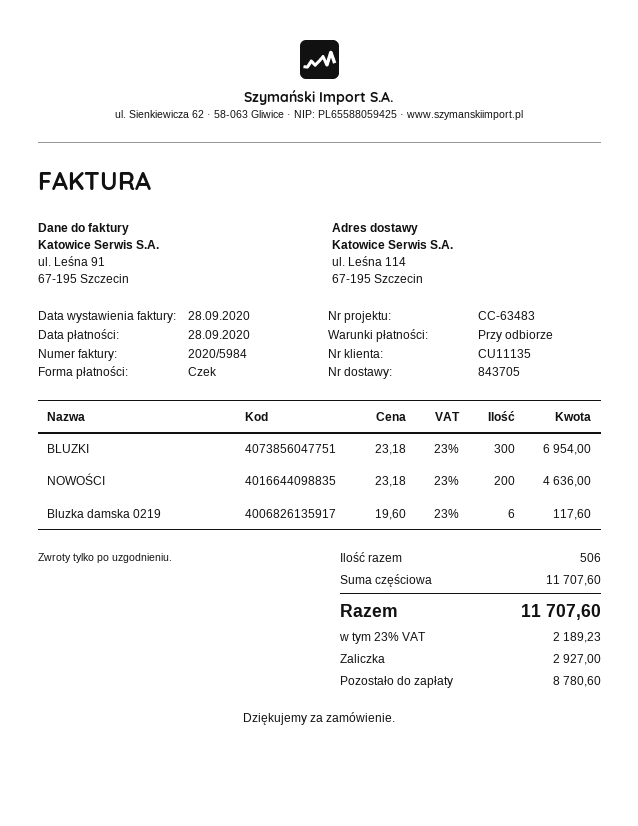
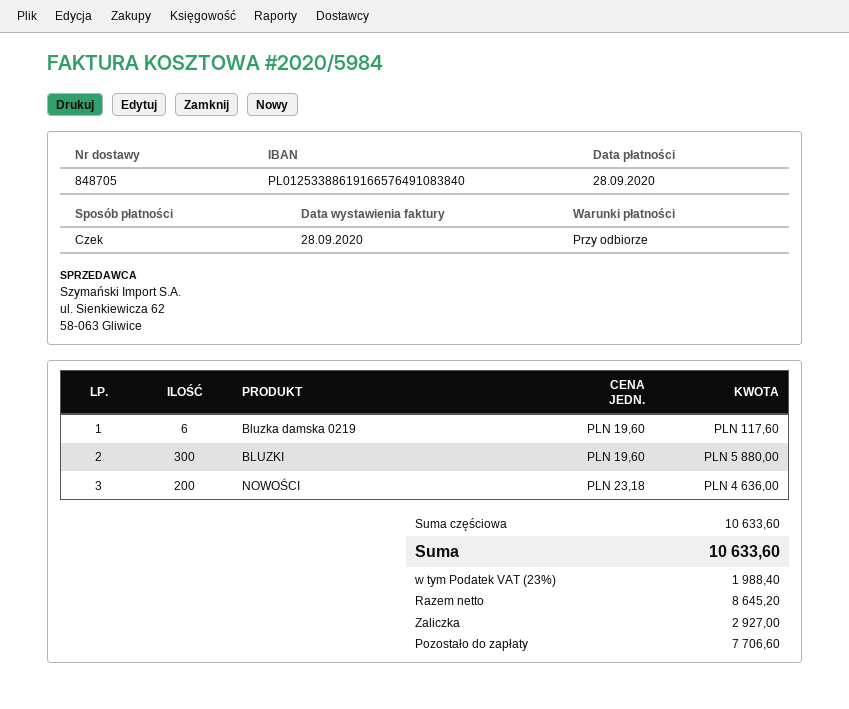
delivery note number: 843705 -> 848705
BLUZKI: 300 x 23.18 = 6954.00 -> 300 x 19.60 = 5880.00
subtotal: 11707.60 -> 10633.60
tax: 23% = 2189.23 -> 23% = 1988.40
total: 11707.60 -> 10633.60
balance: 8780.60 -> 7706.60

